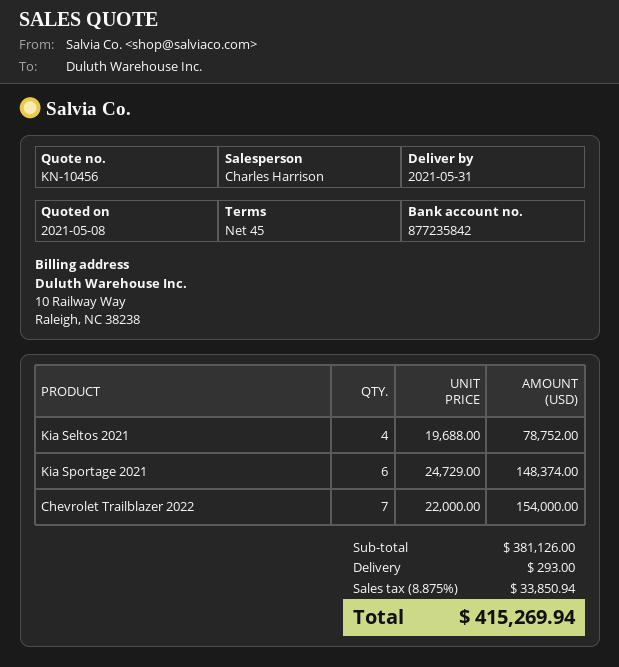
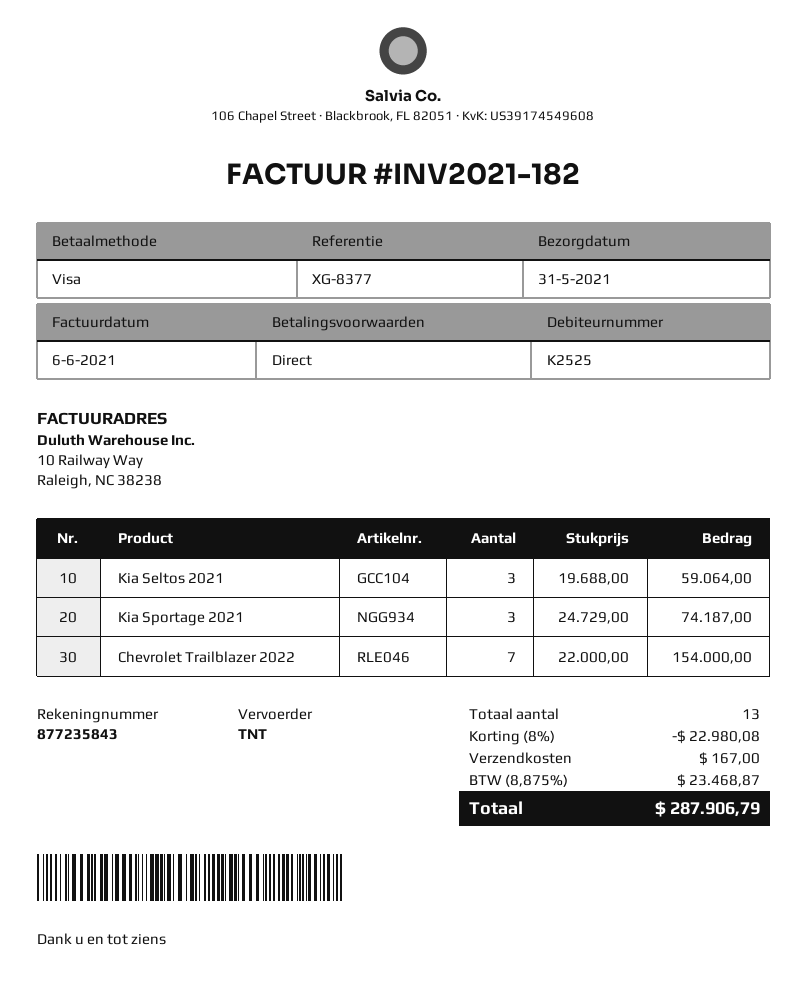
payment terms: 45 days -> on receipt
bank account: 877235842 -> 877235843
Kia Seltos 2021: 4 x 19688.00 = 78752.00 -> 3 x 19688.00 = 59064.00
Kia Sportage 2021: 6 x 24729.00 = 148374.00 -> 3 x 24729.00 = 74187.00
discount: none -> 8% = 22980.08
shipping: 293.00 -> 167.00
tax: 8.875% = 33850.94 -> 8.875% = 23468.87
total: 415269.94 -> 287906.79

